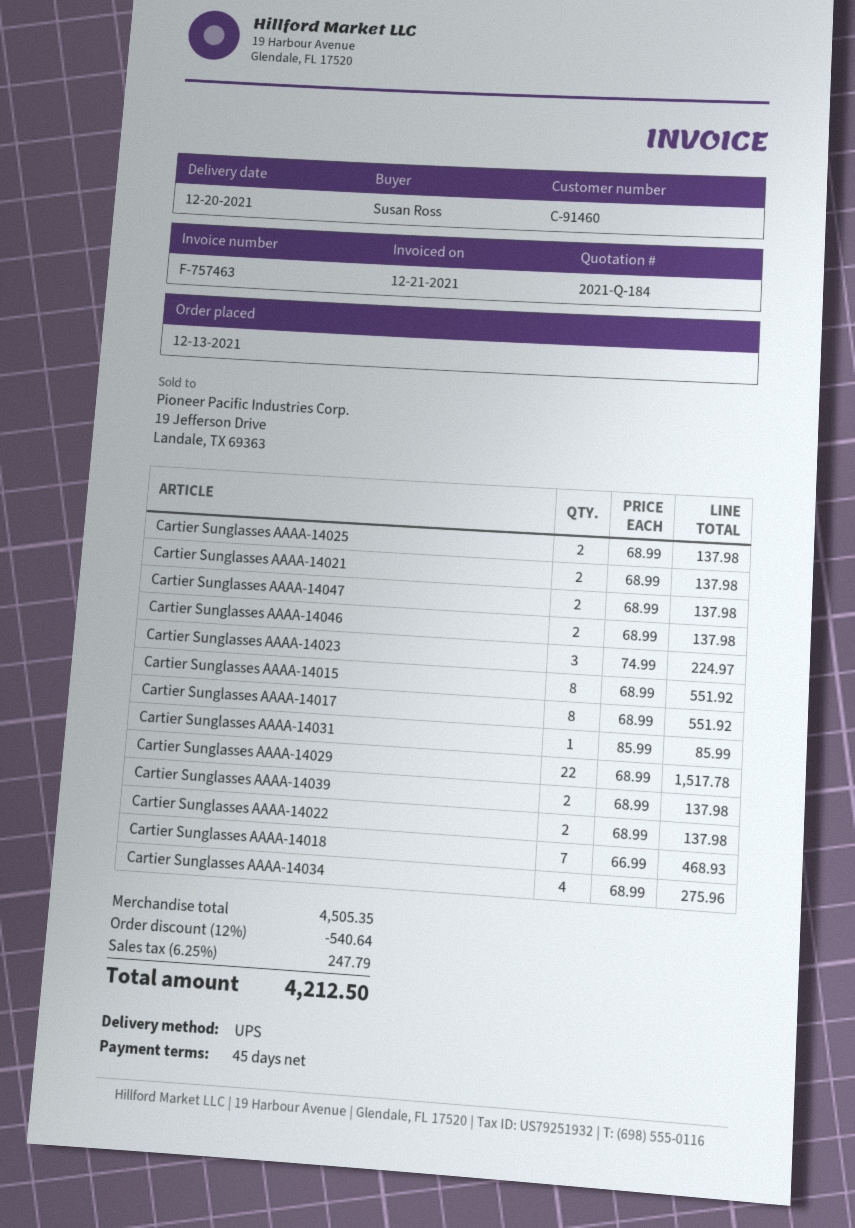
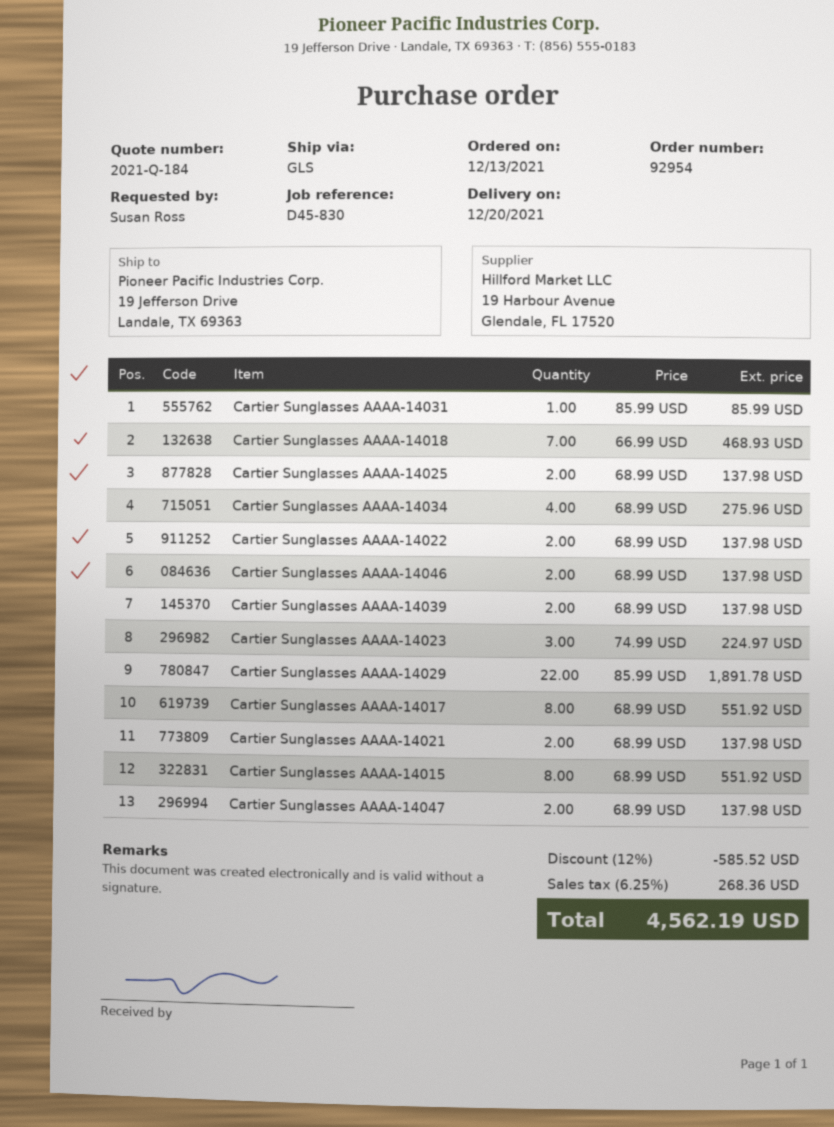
shipping method: UPS -> GLS
Cartier Sunglasses AAAA-14029: 22 x 68.99 = 1517.78 -> 22 x 85.99 = 1891.78
discount: 12% = 540.64 -> 12% = 585.52
tax: 6.25% = 247.79 -> 6.25% = 268.36
total: 4212.50 -> 4562.19

